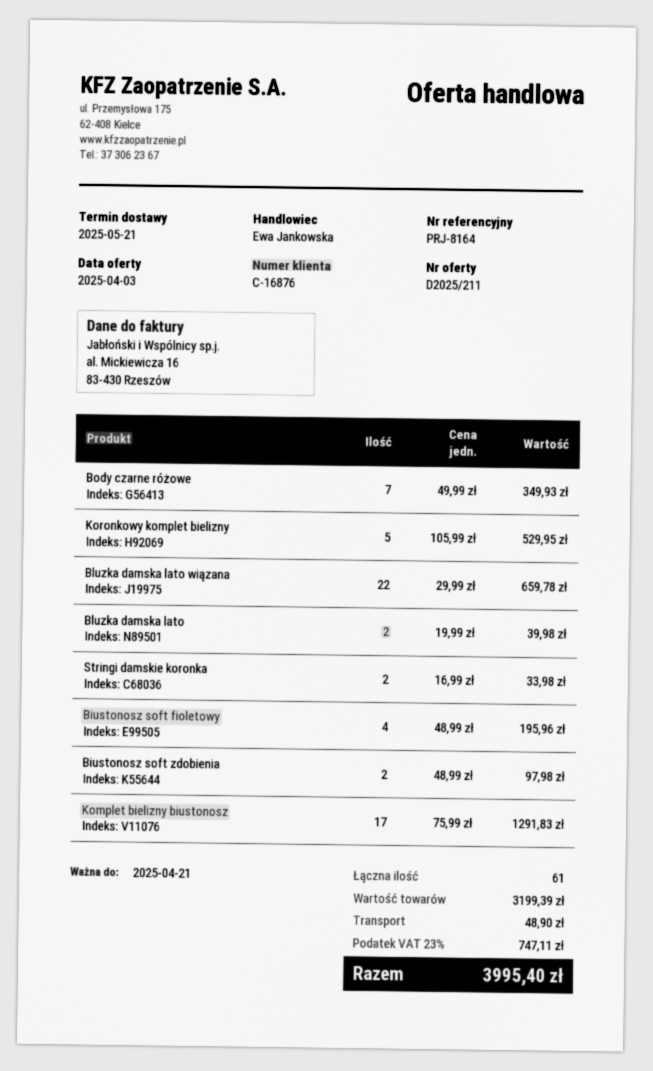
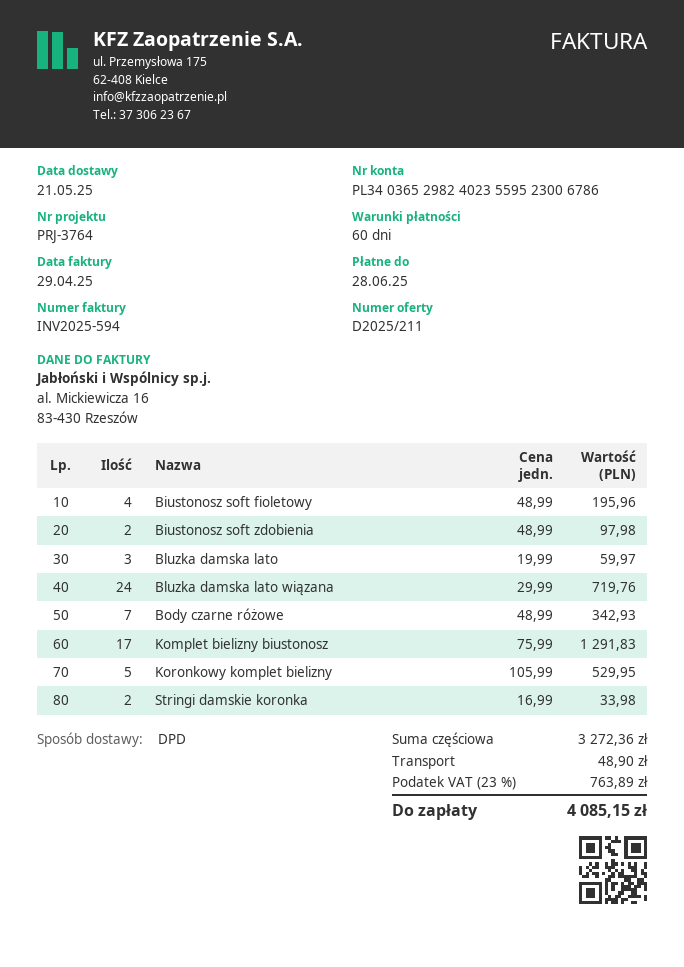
reference: PRJ-8164 -> PRJ-3764
Body czarne różowe: 7 x 49.99 = 349.93 -> 7 x 48.99 = 342.93
Bluzka damska lato wiązana: 22 x 29.99 = 659.78 -> 24 x 29.99 = 719.76
Bluzka damska lato: 2 x 19.99 = 39.98 -> 3 x 19.99 = 59.97
subtotal: 3199.39 -> 3272.36
tax: 23% = 747.11 -> 23% = 763.89
total: 3995.40 -> 4085.15

